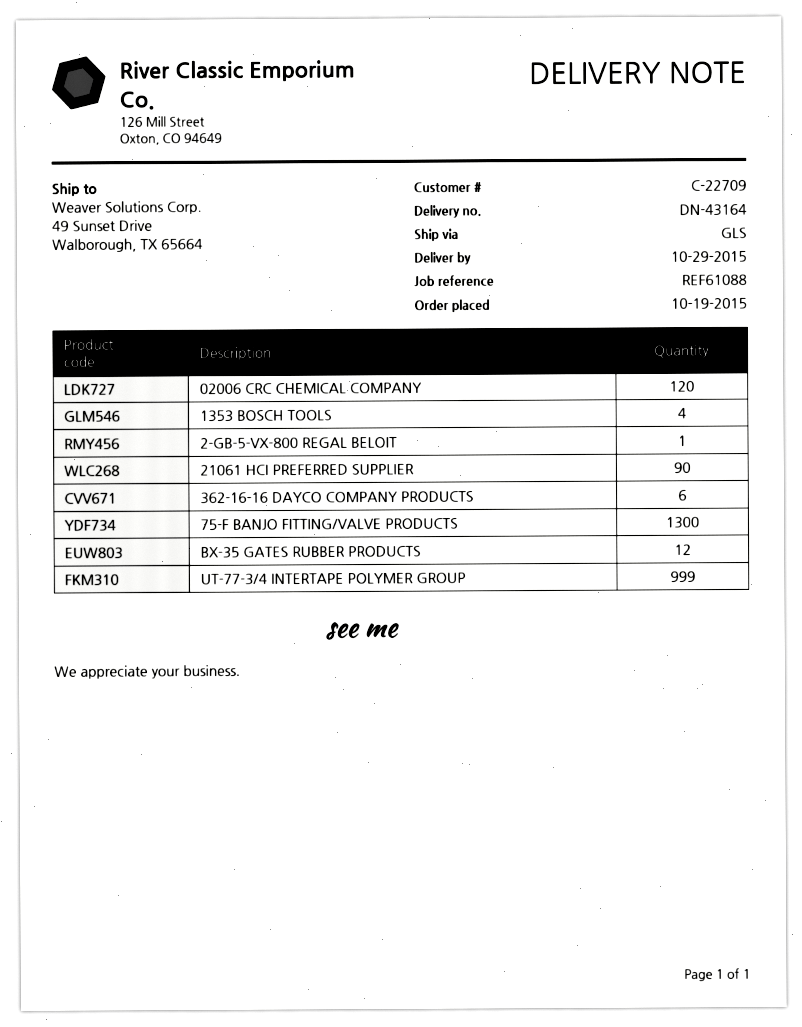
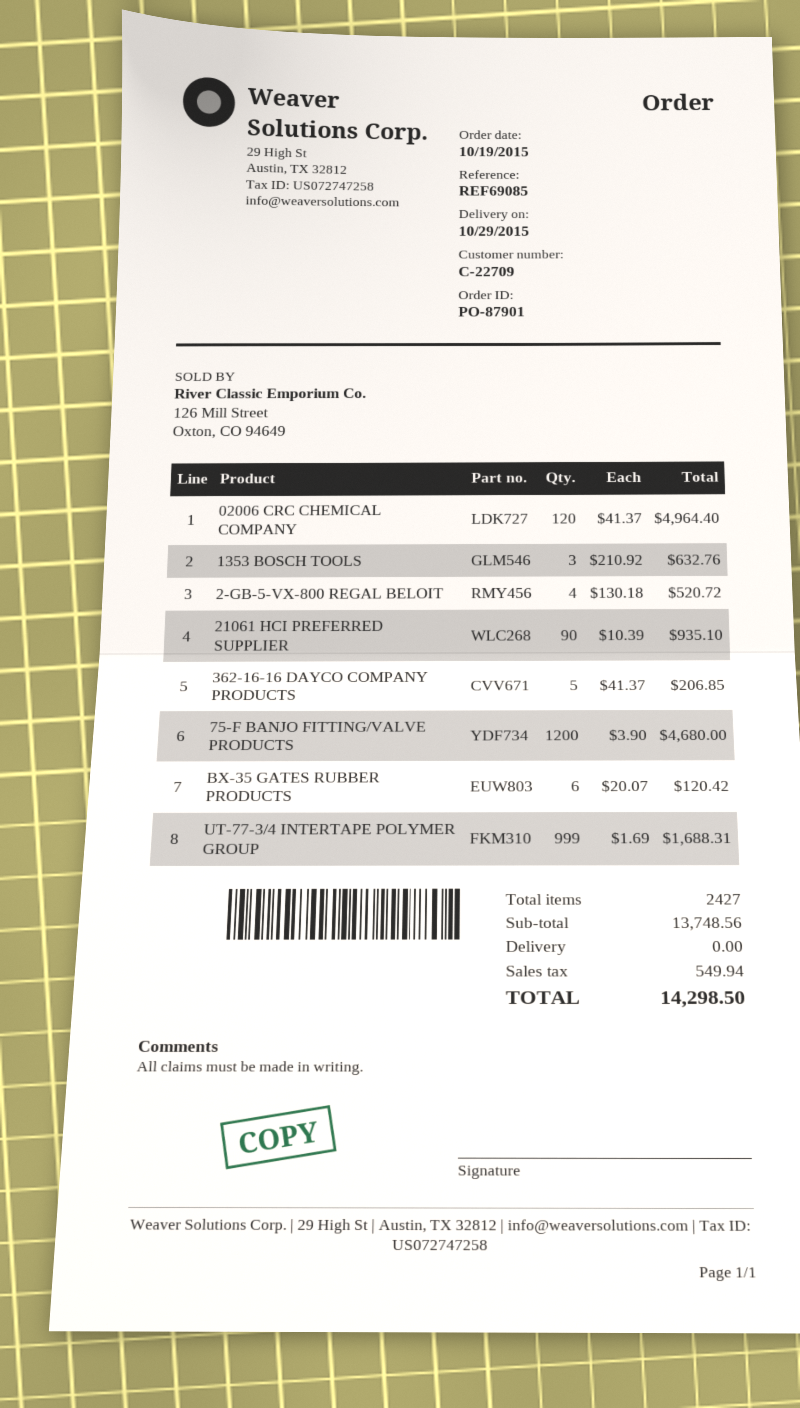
reference: REF61088 -> REF69085
1353 BOSCH TOOLS: 4 -> 3
2-GB-5-VX-800 REGAL BELOIT: 1 -> 4
362-16-16 DAYCO COMPANY PRODUCTS: 6 -> 5
75-F BANJO FITTING/VALVE PRODUCTS: 1300 -> 1200
BX-35 GATES RUBBER PRODUCTS: 12 -> 6

